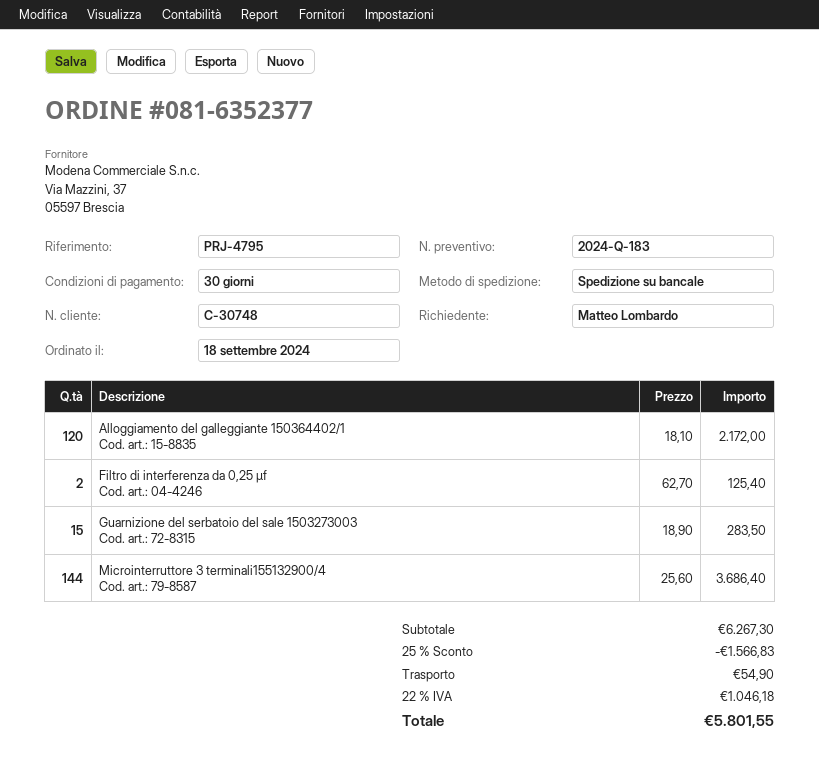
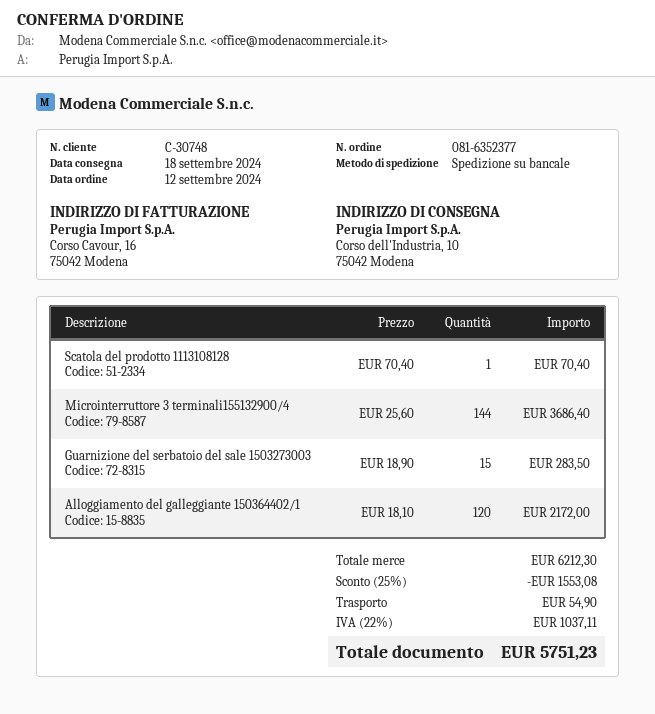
order date: 2024-09-18 -> 2024-09-12
Filtro di interferenza da 0,25 µf: 2 x 62.70 = 125.40 -> none
Scatola del prodotto 1113108128: none -> 1 x 70.40 = 70.40
subtotal: 6267.30 -> 6212.30
discount: 25% = 1566.83 -> 25% = 1553.08
tax: 22% = 1046.18 -> 22% = 1037.11
total: 5801.55 -> 5751.23

